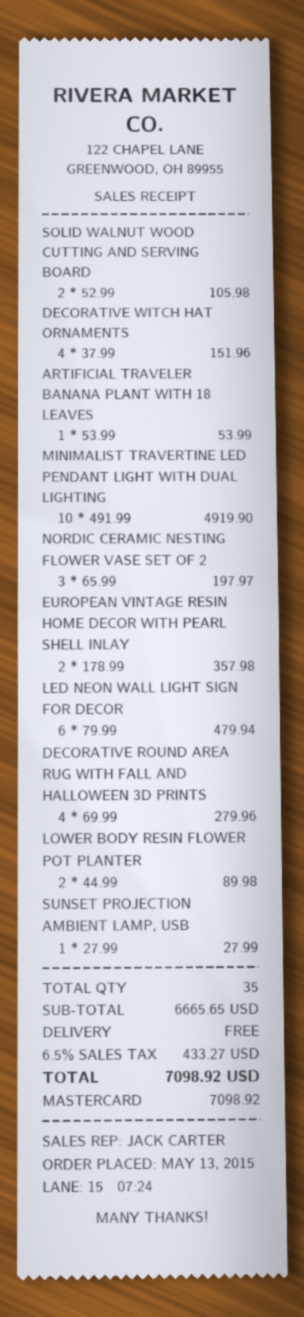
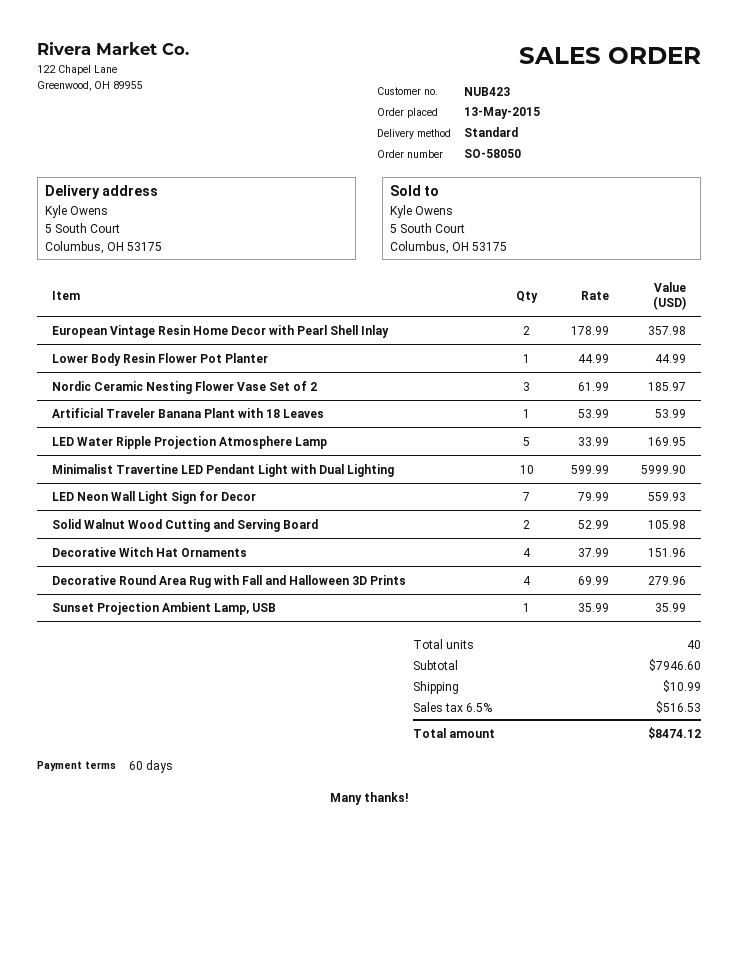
MINIMALIST TRAVERTINE LED PENDANT LIGHT WITH DUAL LIGHTING: 10 x 491.99 = 4919.90 -> 10 x 599.99 = 5999.90
NORDIC CERAMIC NESTING FLOWER VASE SET OF 2: 3 x 65.99 = 197.97 -> 3 x 61.99 = 185.97
LED NEON WALL LIGHT SIGN FOR DECOR: 6 x 79.99 = 479.94 -> 7 x 79.99 = 559.93
LOWER BODY RESIN FLOWER POT PLANTER: 2 x 44.99 = 89.98 -> 1 x 44.99 = 44.99
SUNSET PROJECTION AMBIENT LAMP, USB: 1 x 27.99 = 27.99 -> 1 x 35.99 = 35.99
LED Water Ripple Projection Atmosphere Lamp: none -> 5 x 33.99 = 169.95
total quantity: 35 -> 40
subtotal: 6665.65 -> 7946.60
shipping: 0.00 -> 10.99
tax: 6.5% = 433.27 -> 6.5% = 516.53
total: 7098.92 -> 8474.12

